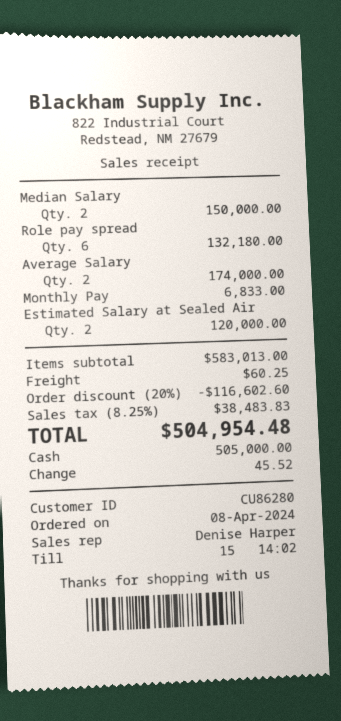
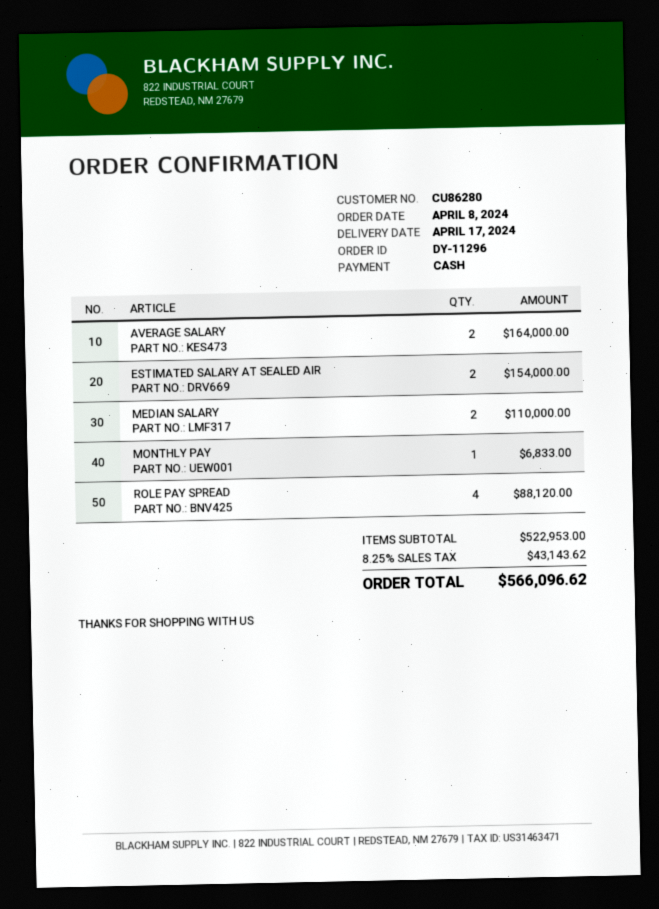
Median Salary: 2 for 150000.00 -> 2 for 110000.00
Role pay spread: 6 for 132180.00 -> 4 for 88120.00
Average Salary: 2 for 174000.00 -> 2 for 164000.00
Estimated Salary at Sealed Air: 2 for 120000.00 -> 2 for 154000.00
subtotal: 583013.00 -> 522953.00
discount: 20% = 116602.60 -> none
shipping: 60.25 -> none
tax: 8.25% = 38483.83 -> 8.25% = 43143.62
total: 504954.48 -> 566096.62

